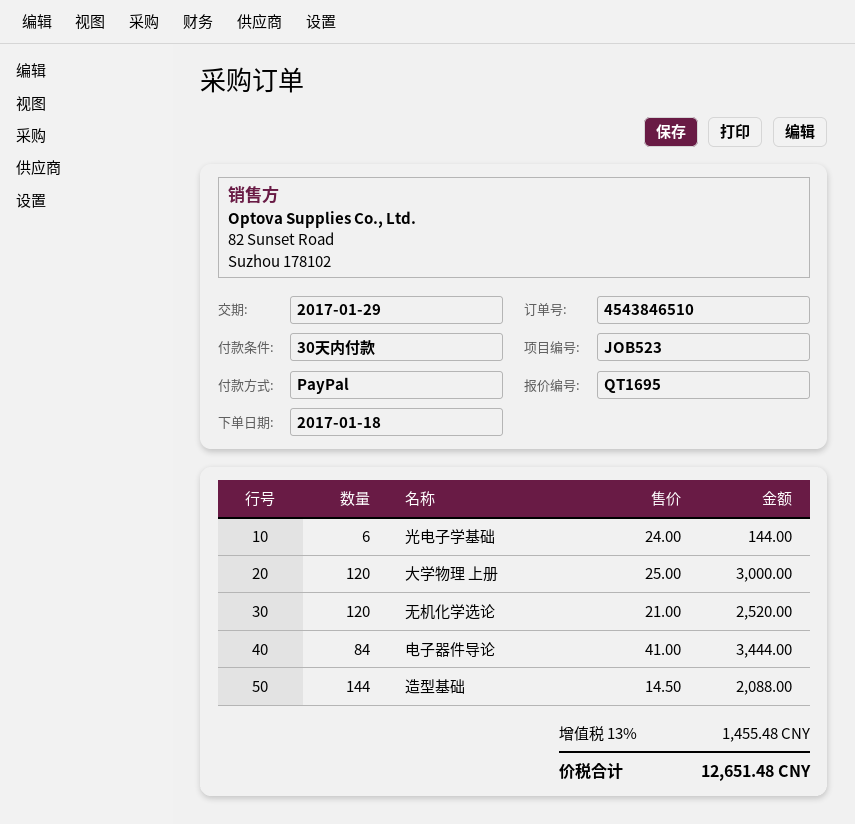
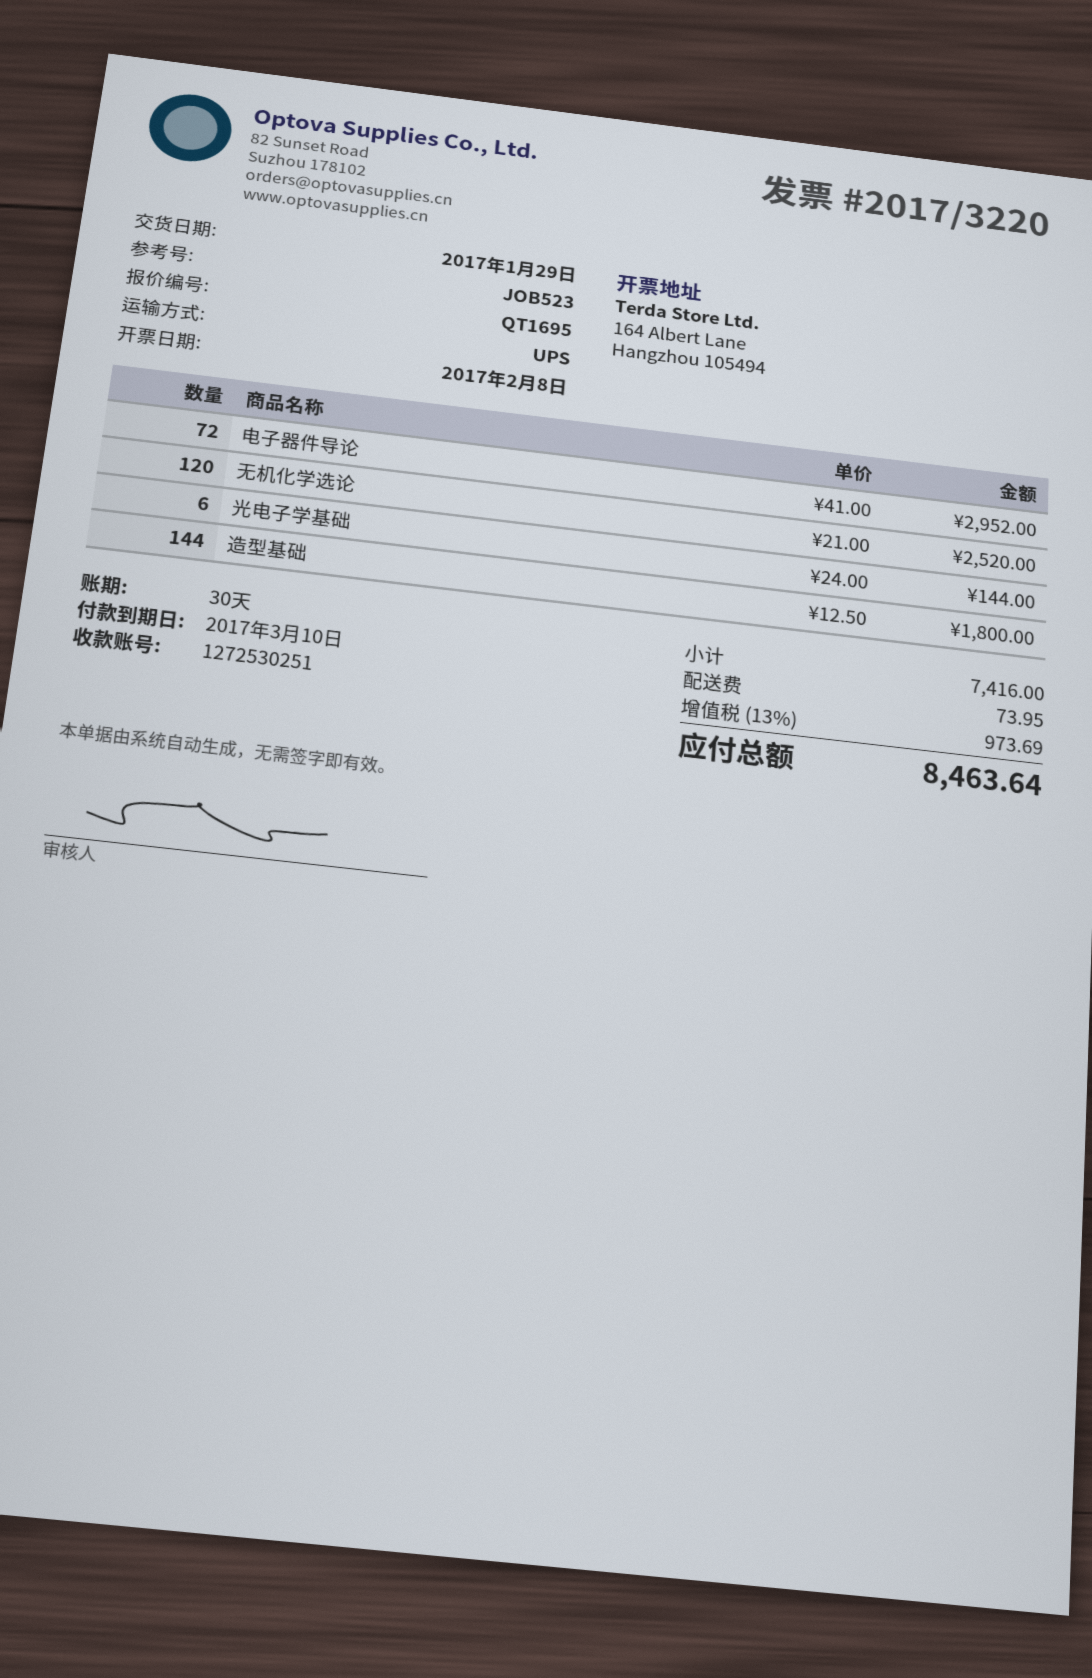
大学物理 上册: 120 x 25.00 = 3000.00 -> none
电子器件导论: 84 x 41.00 = 3444.00 -> 72 x 41.00 = 2952.00
造型基础: 144 x 14.50 = 2088.00 -> 144 x 12.50 = 1800.00
shipping: none -> 73.95
tax: 13% = 1455.48 -> 13% = 973.69
total: 12651.48 -> 8463.64

